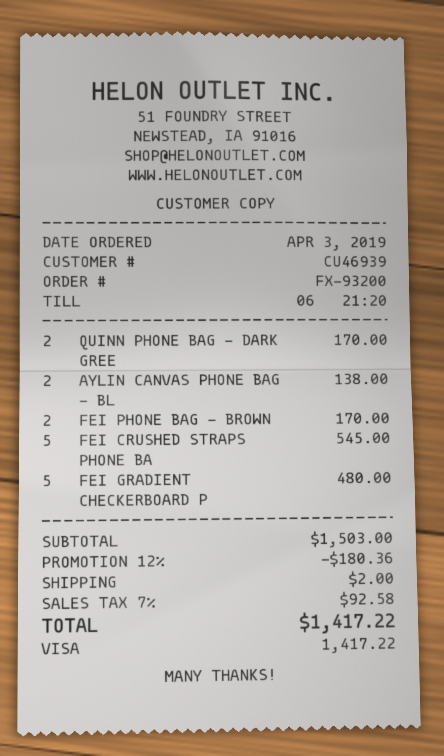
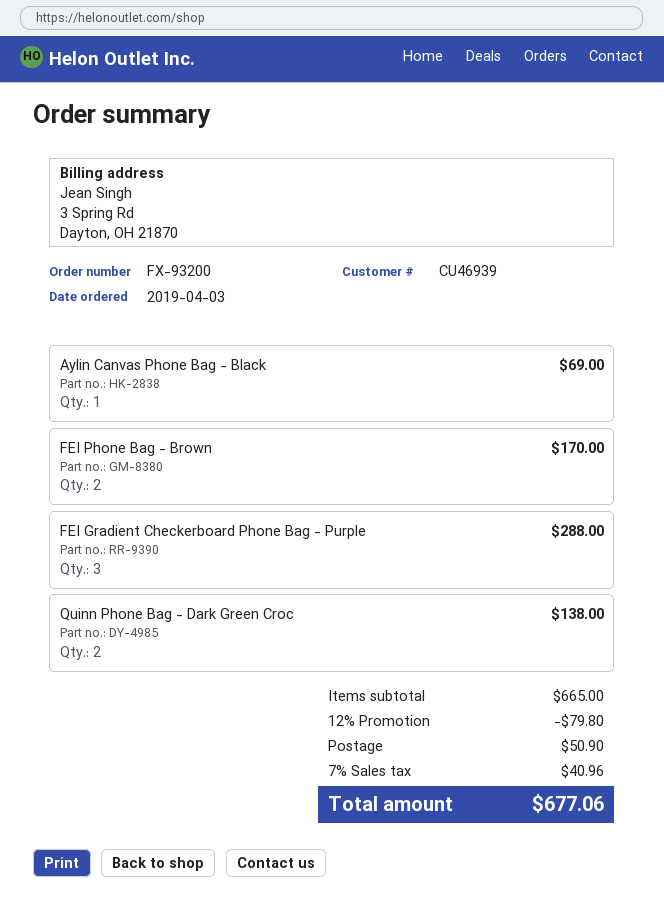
QUINN PHONE BAG - DARK GREE: 2 for 170.00 -> 2 for 138.00
AYLIN CANVAS PHONE BAG - BL: 2 for 138.00 -> 1 for 69.00
FEI CRUSHED STRAPS PHONE BA: 5 for 545.00 -> none
FEI GRADIENT CHECKERBOARD P: 5 for 480.00 -> 3 for 288.00
subtotal: 1503.00 -> 665.00
discount: 12% = 180.36 -> 12% = 79.80
shipping: 2.00 -> 50.90
tax: 7% = 92.58 -> 7% = 40.96
total: 1417.22 -> 677.06

